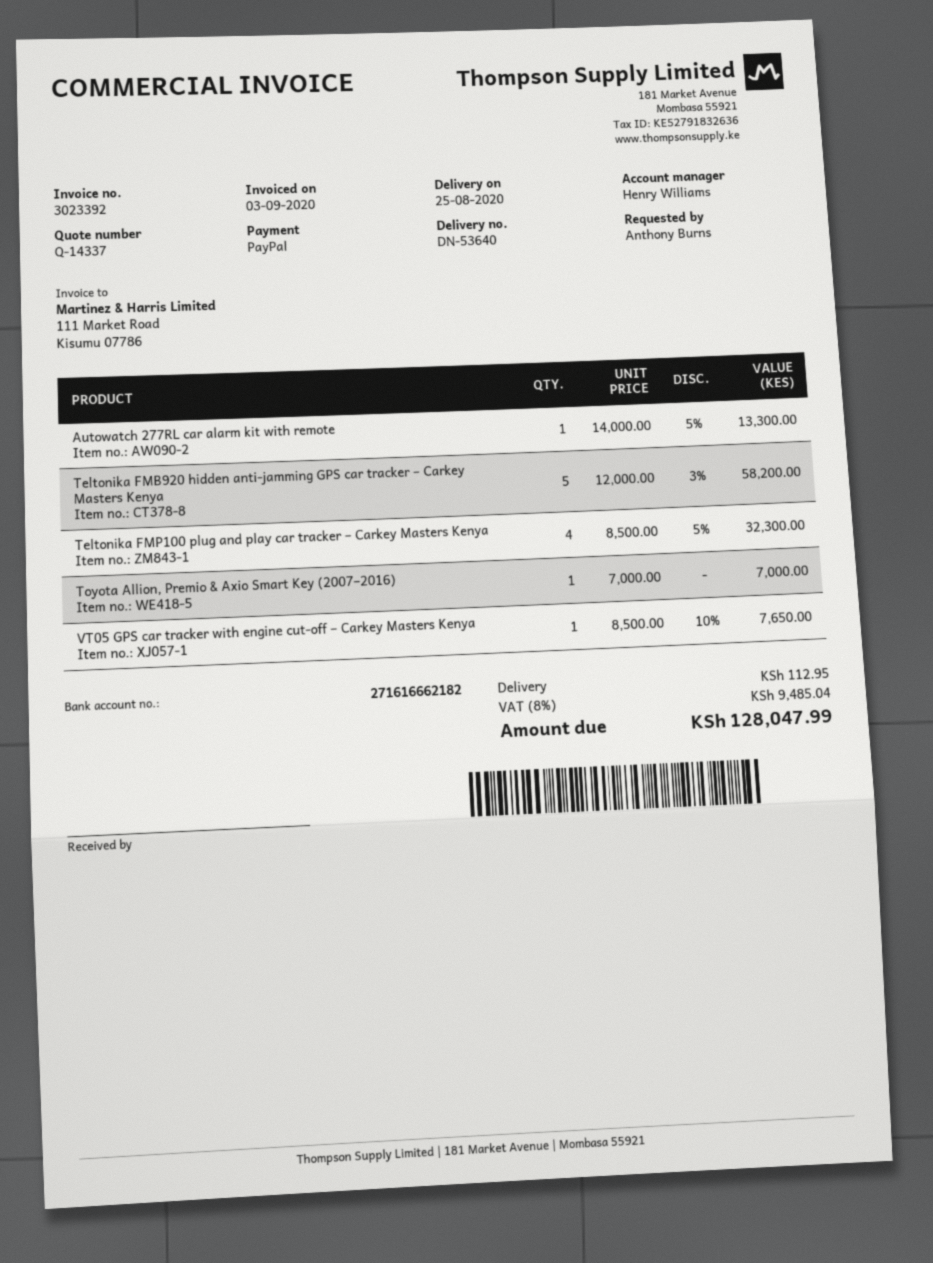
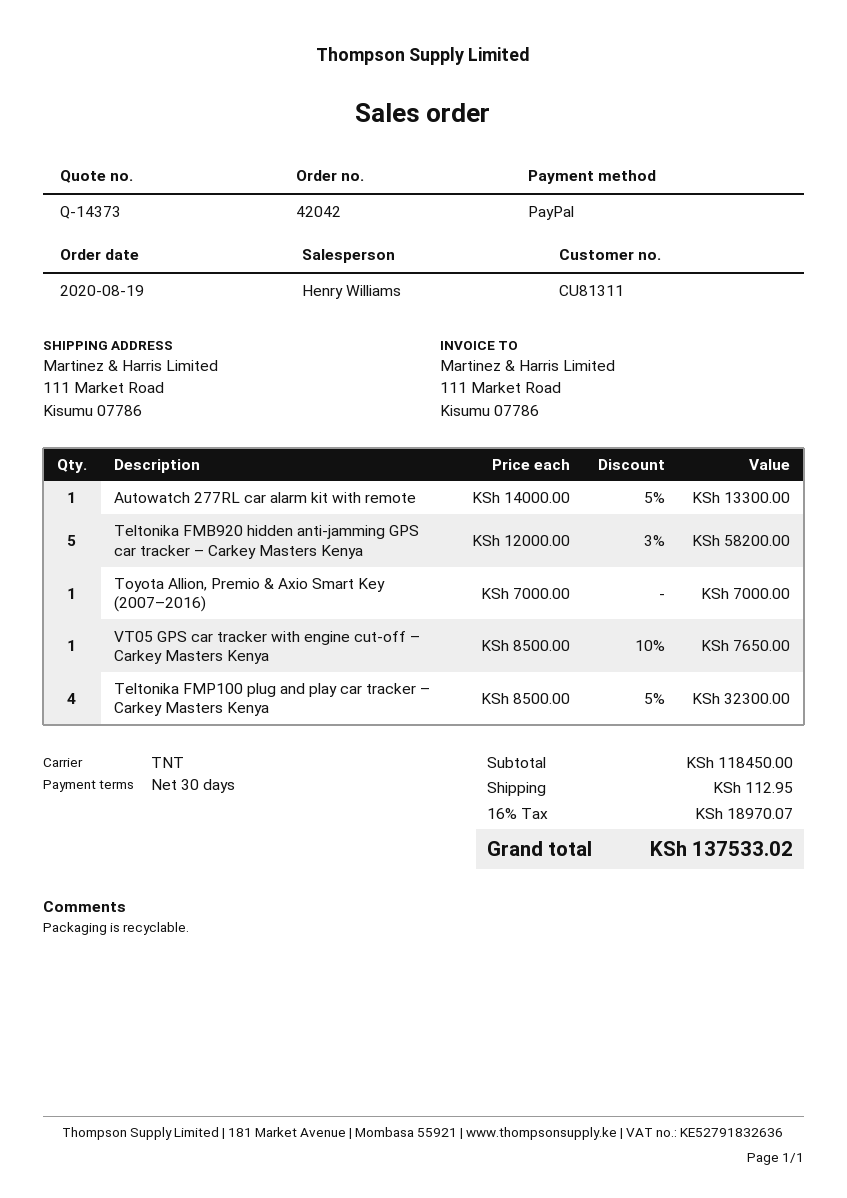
quote number: Q-14337 -> Q-14373
tax: 8% = 9485.04 -> 16% = 18970.07
total: 128047.99 -> 137533.02

